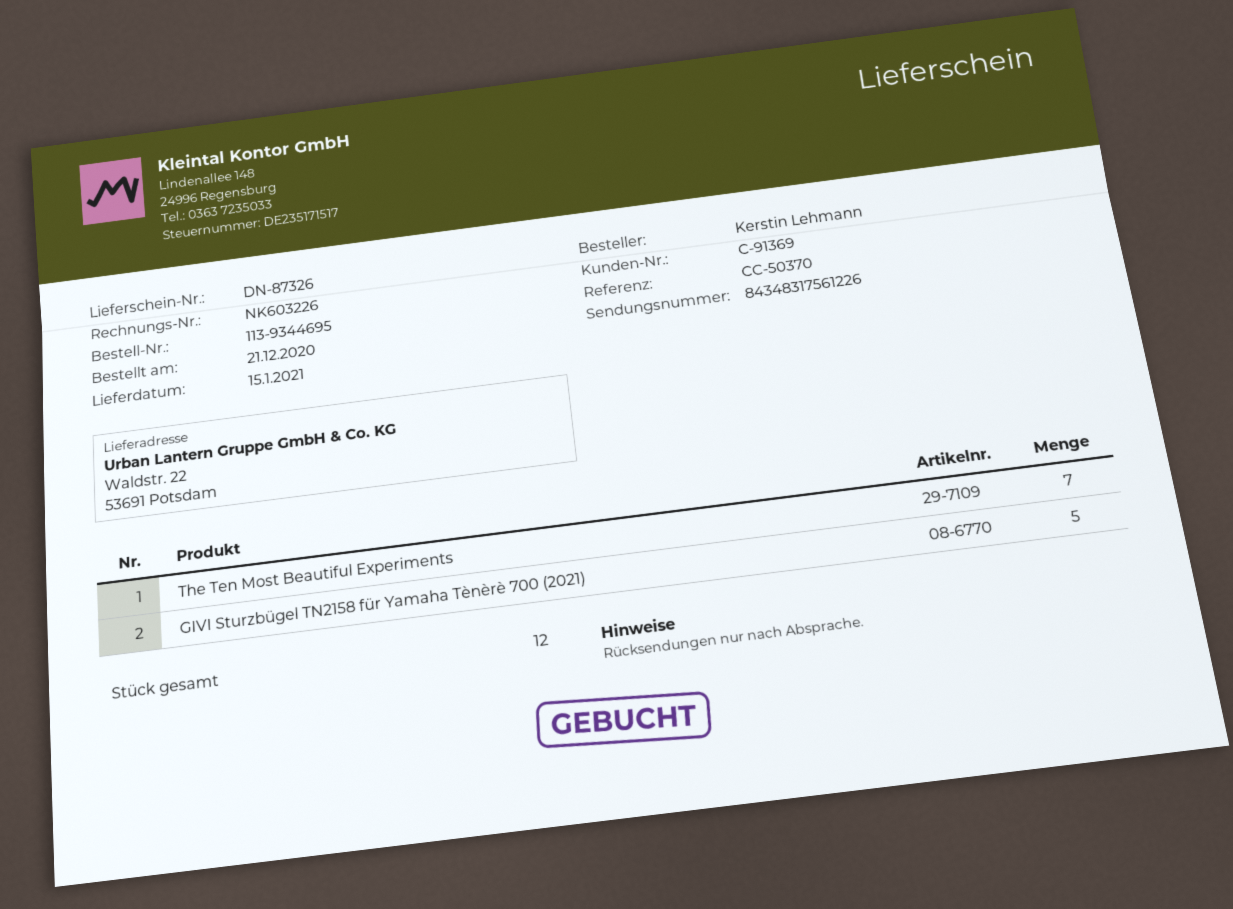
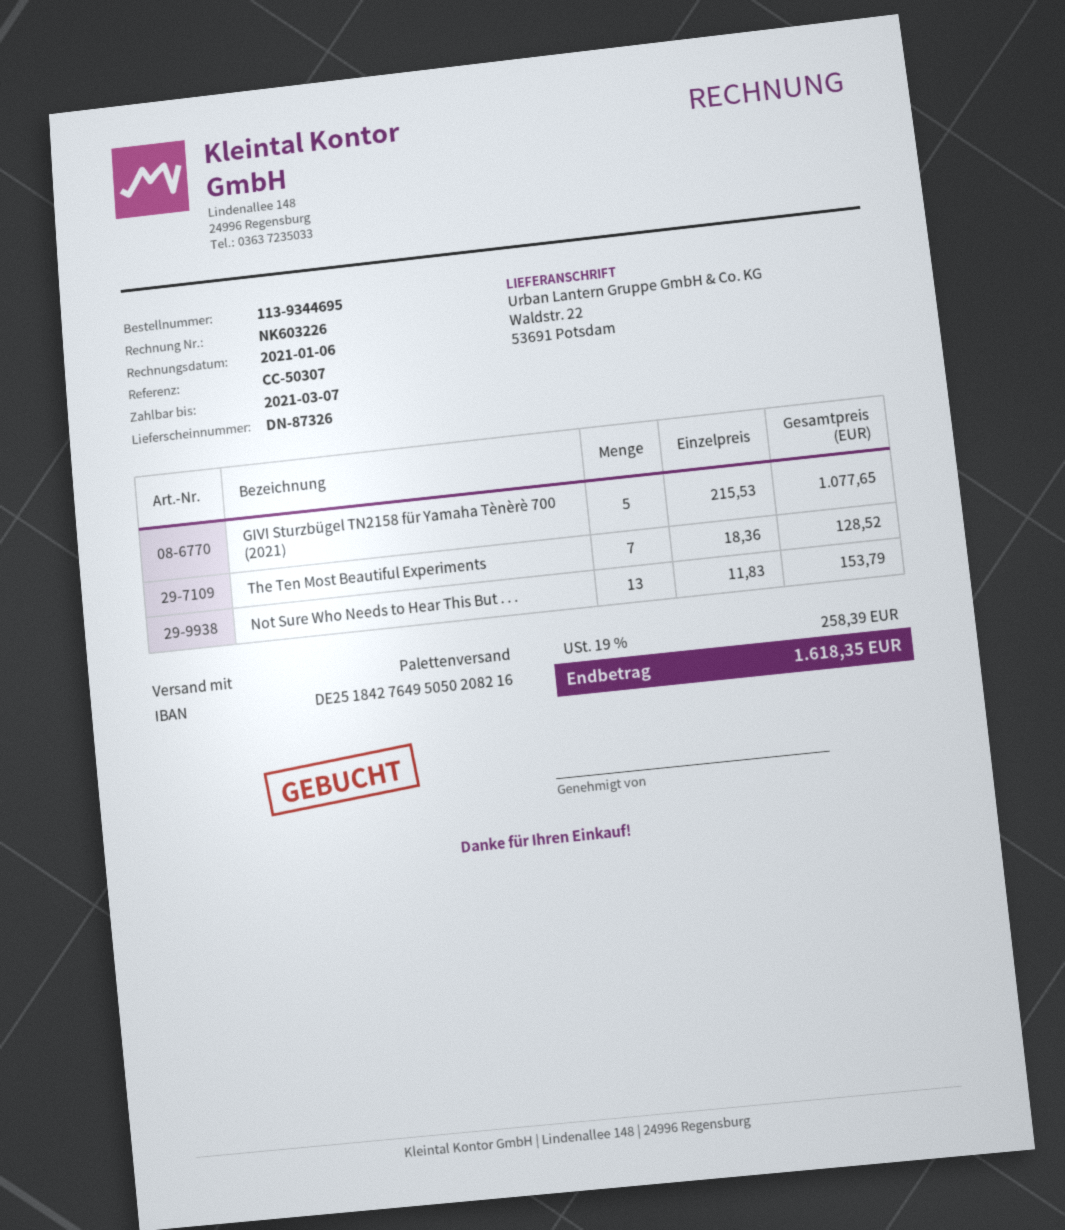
reference: CC-50370 -> CC-50307
Not Sure Who Needs to Hear This But . . .: none -> 13

